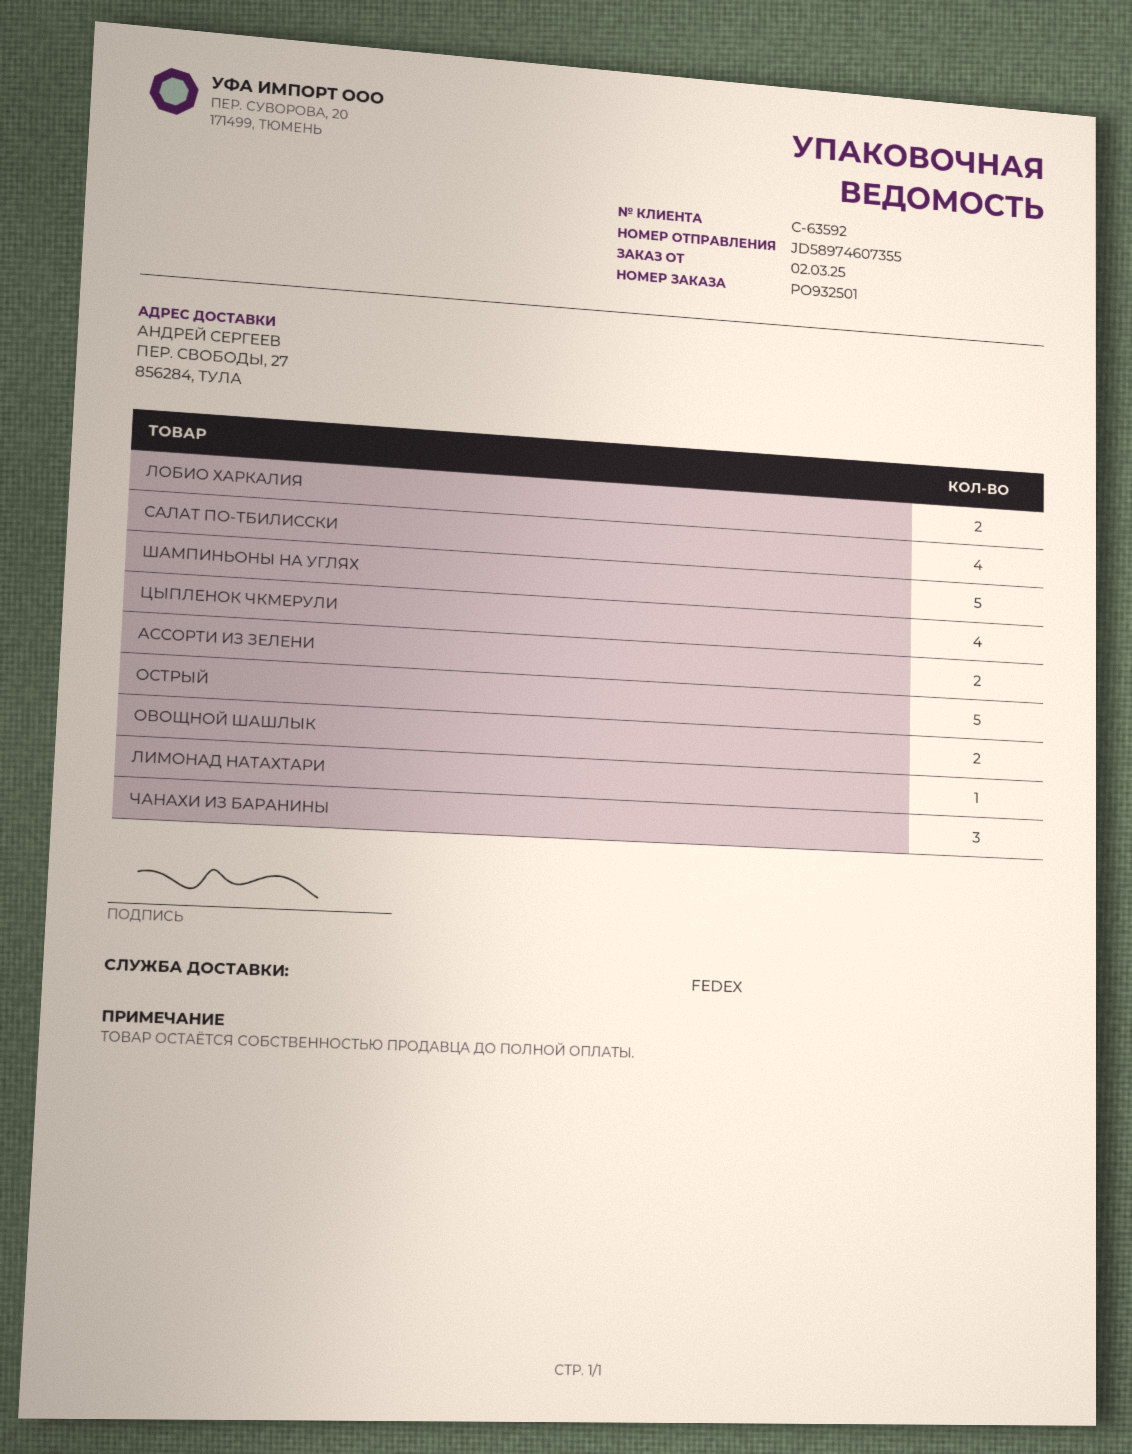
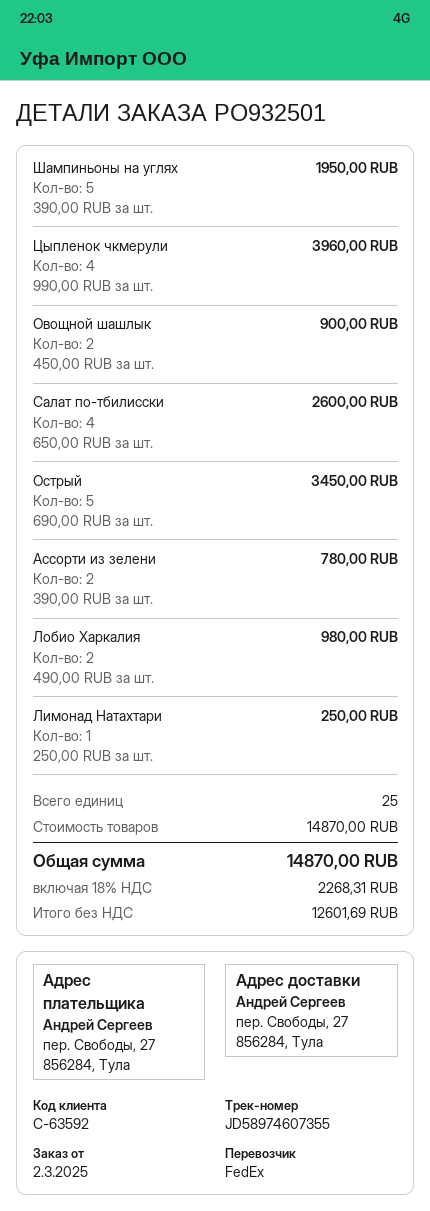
ЧАНАХИ ИЗ БАРАНИНЫ: 3 -> none

